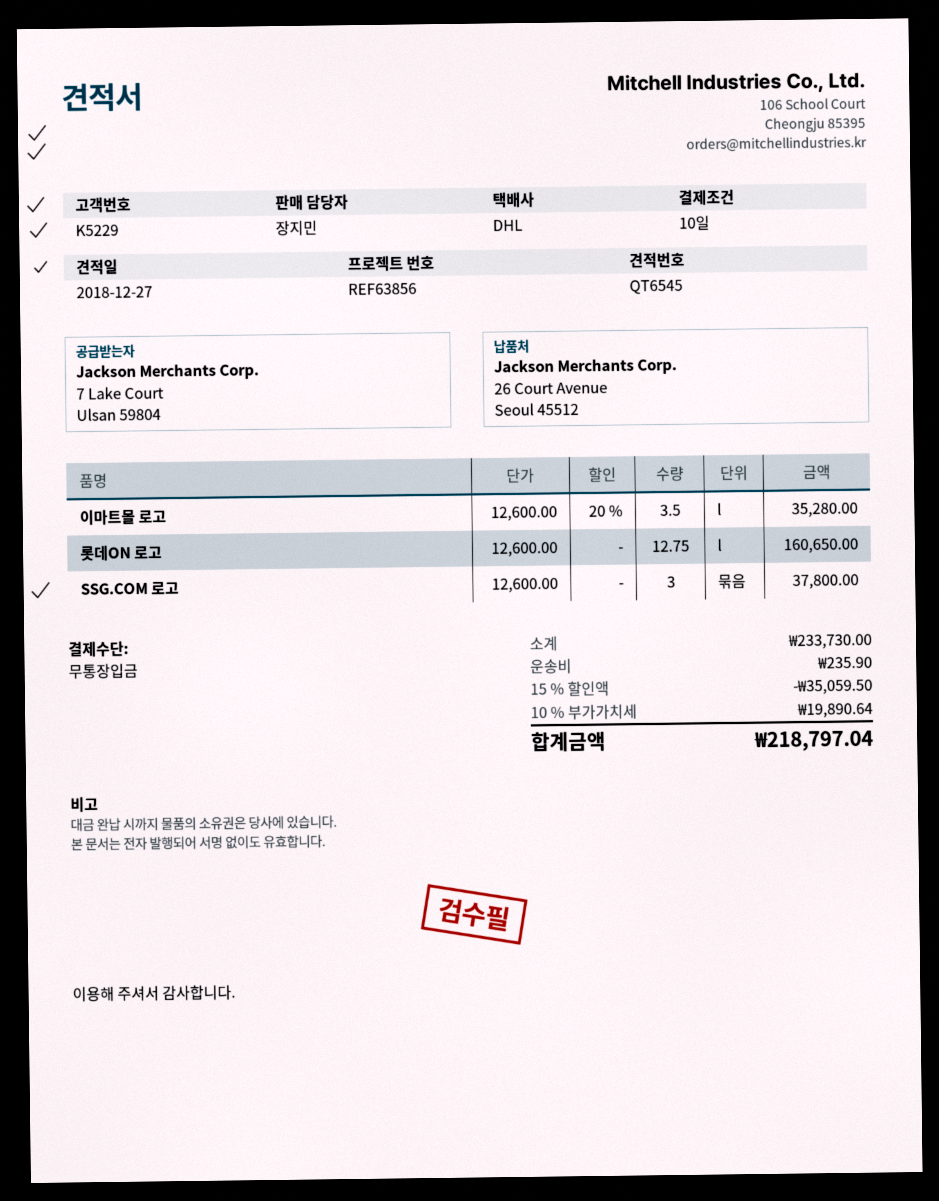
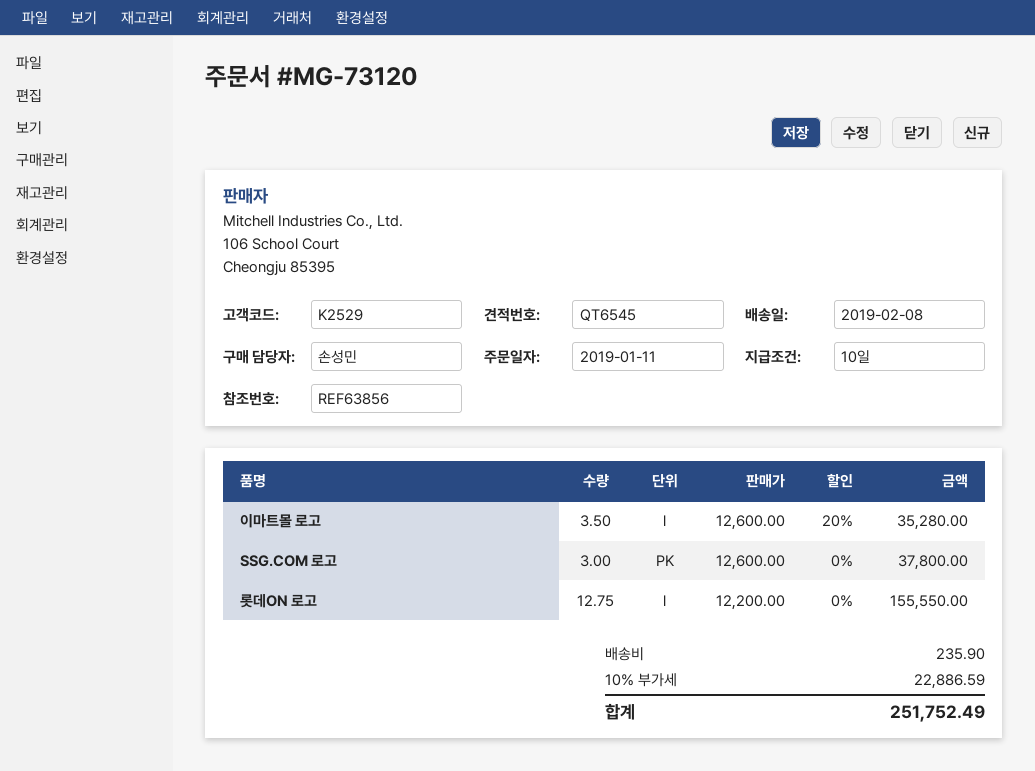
customer number: K5229 -> K2529
롯데ON 로고: 12.75 x 12600.00 = 160650.00 -> 12.75 x 12200.00 = 155550.00
discount: 15% = 35059.50 -> none
tax: 10% = 19890.64 -> 10% = 22886.59
total: 218797.04 -> 251752.49

